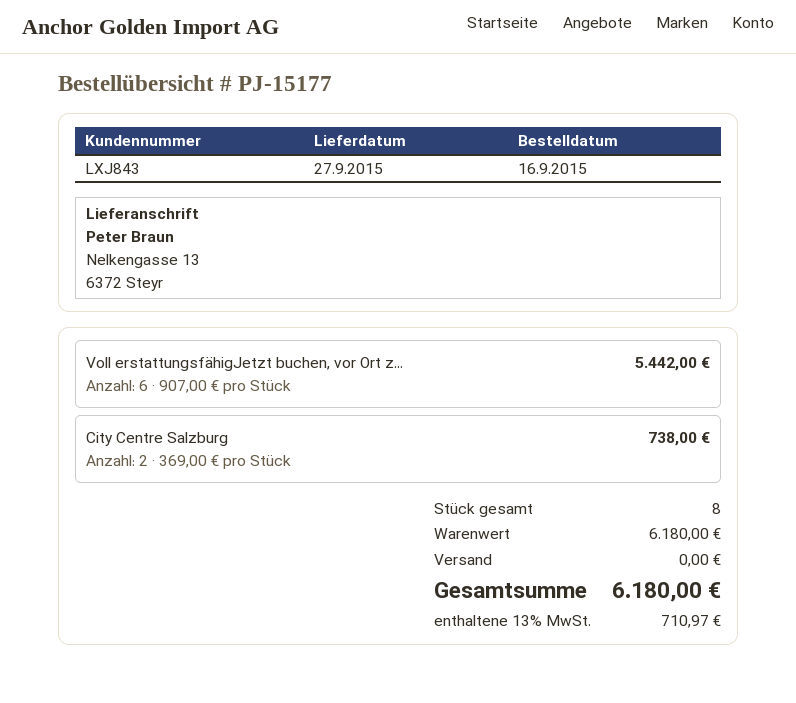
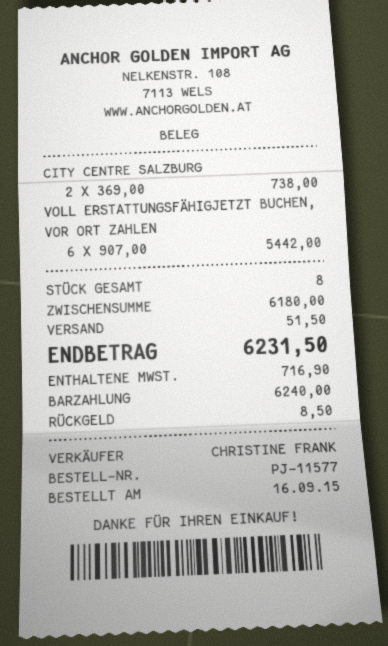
order number: PJ-15177 -> PJ-11577
shipping: 0.00 -> 51.50
tax: 710.97 -> 716.90
total: 6180.00 -> 6231.50

